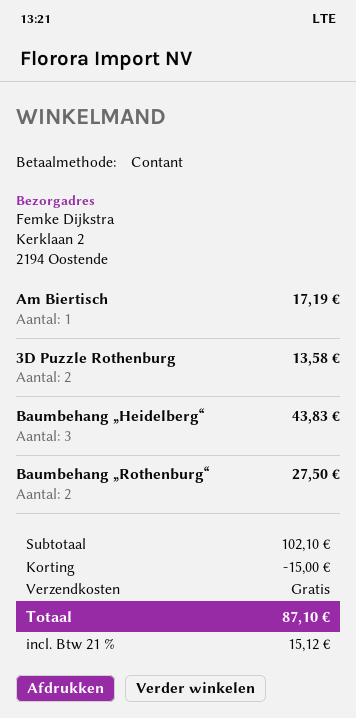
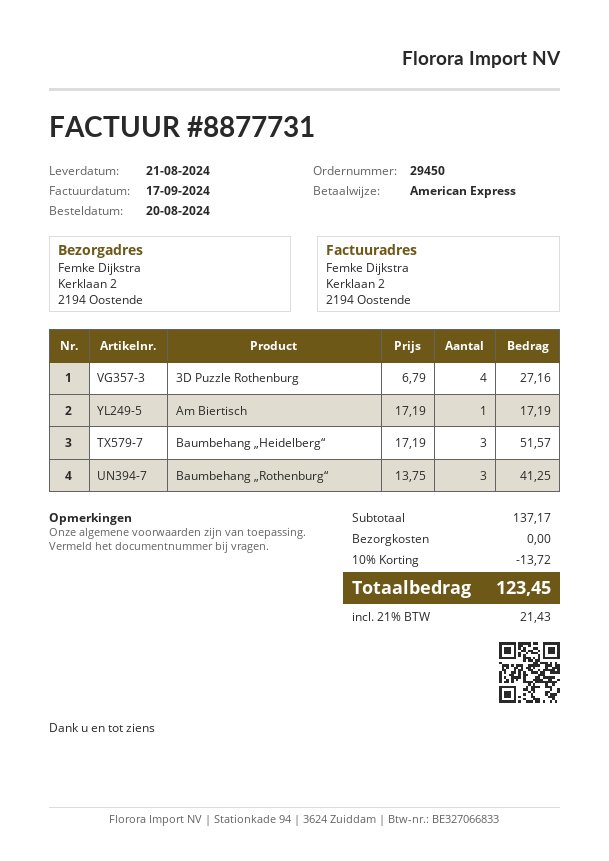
payment method: cash -> American Express
3D Puzzle Rothenburg: 2 for 13.58 -> 4 for 27.16
Baumbehang „Heidelberg“: 3 for 43.83 -> 3 for 51.57
Baumbehang „Rothenburg“: 2 for 27.50 -> 3 for 41.25
subtotal: 102.10 -> 137.17
discount: 15.00 -> 13.72
tax: 21% = 15.12 -> 21% = 21.43
total: 87.10 -> 123.45

